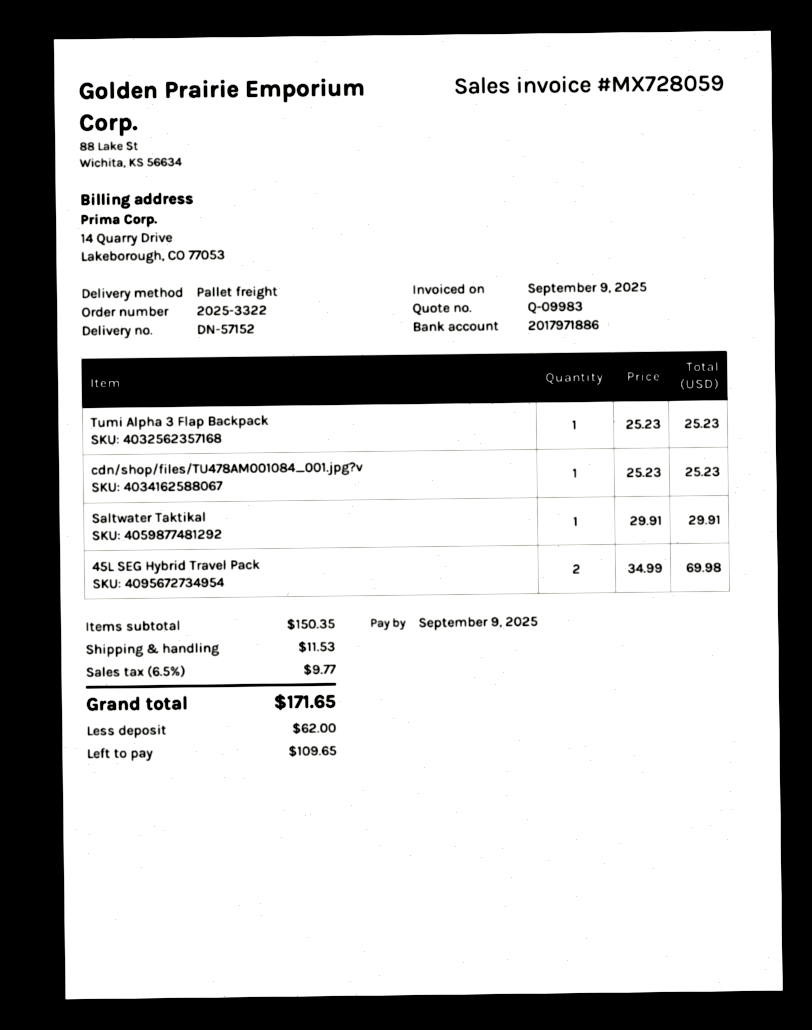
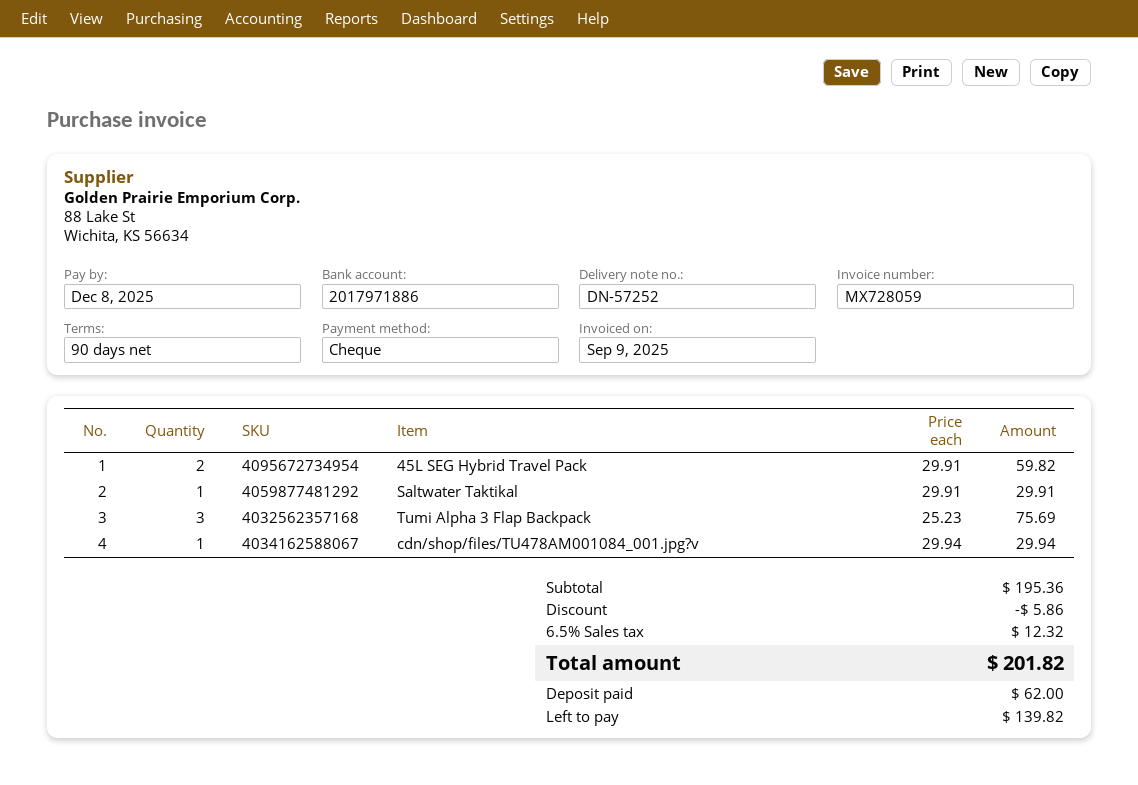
delivery note number: DN-57152 -> DN-57252
due date: 2025-09-09 -> 2025-12-08
Tumi Alpha 3 Flap Backpack: 1 x 25.23 = 25.23 -> 3 x 25.23 = 75.69
cdn/shop/files/TU478AM001084_001.jpg?v: 1 x 25.23 = 25.23 -> 1 x 29.94 = 29.94
45L SEG Hybrid Travel Pack: 2 x 34.99 = 69.98 -> 2 x 29.91 = 59.82
subtotal: 150.35 -> 195.36
discount: none -> 5.86
shipping: 11.53 -> none
tax: 6.5% = 9.77 -> 6.5% = 12.32
total: 171.65 -> 201.82
balance: 109.65 -> 139.82

